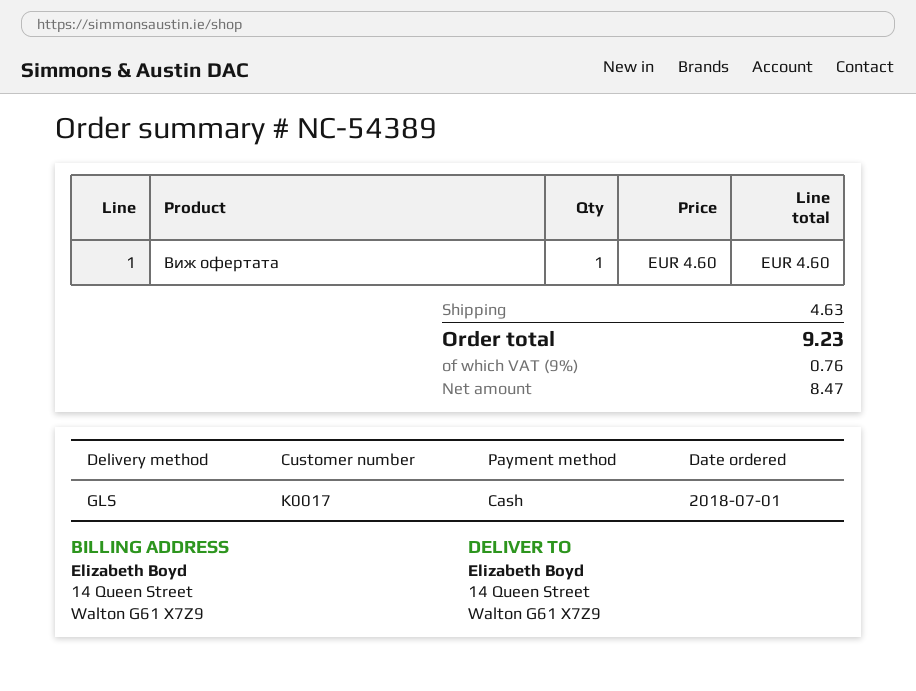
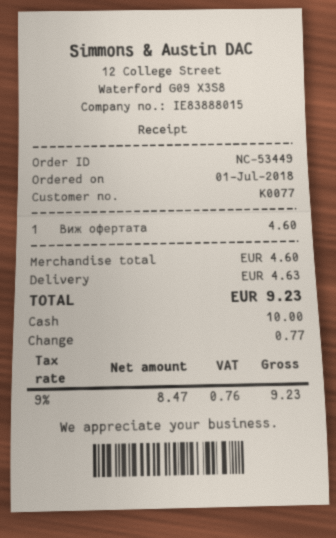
order number: NC-54389 -> NC-53449
customer number: K0017 -> K0077

